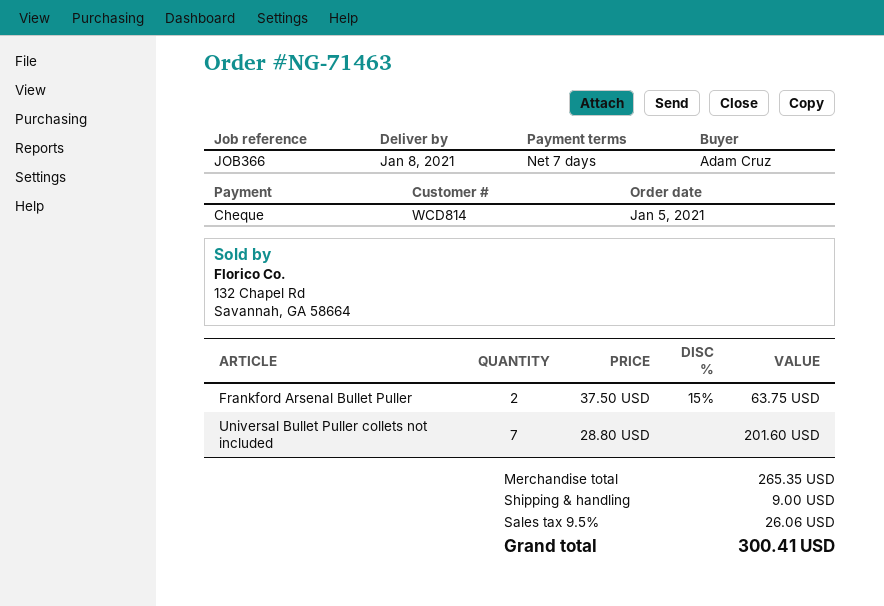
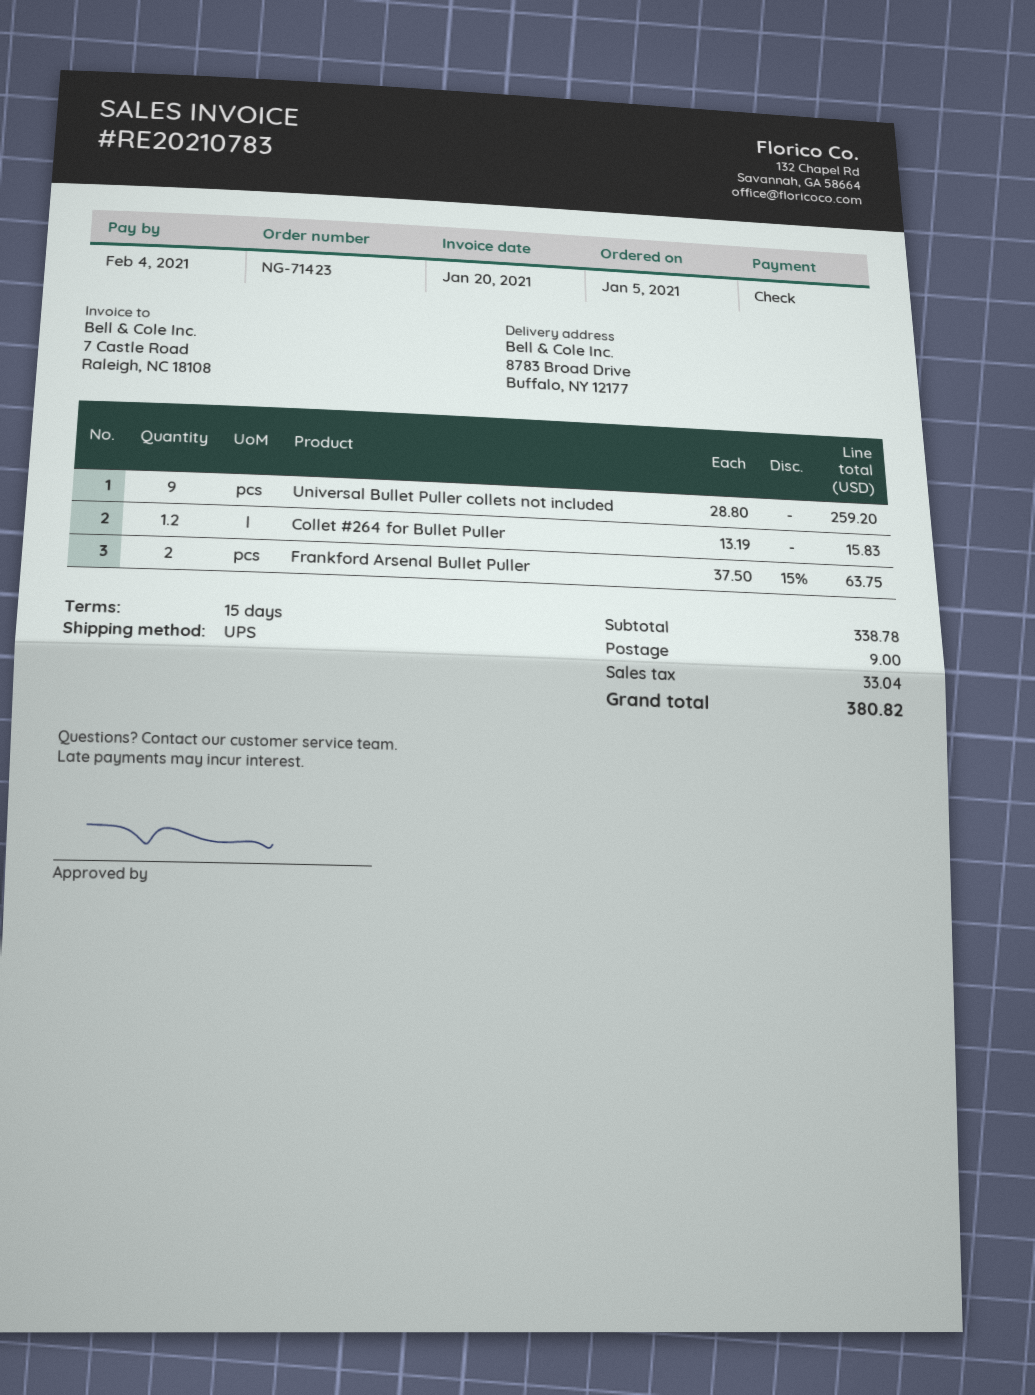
order number: NG-71463 -> NG-71423
payment terms: 7 days -> 15 days
Universal Bullet Puller collets not included: 7 x 28.80 = 201.60 -> 9 x 28.80 = 259.20
Collet #264 for Bullet Puller: none -> 1.2 x 13.19 = 15.83
subtotal: 265.35 -> 338.78
tax: 26.06 -> 33.04
total: 300.41 -> 380.82

